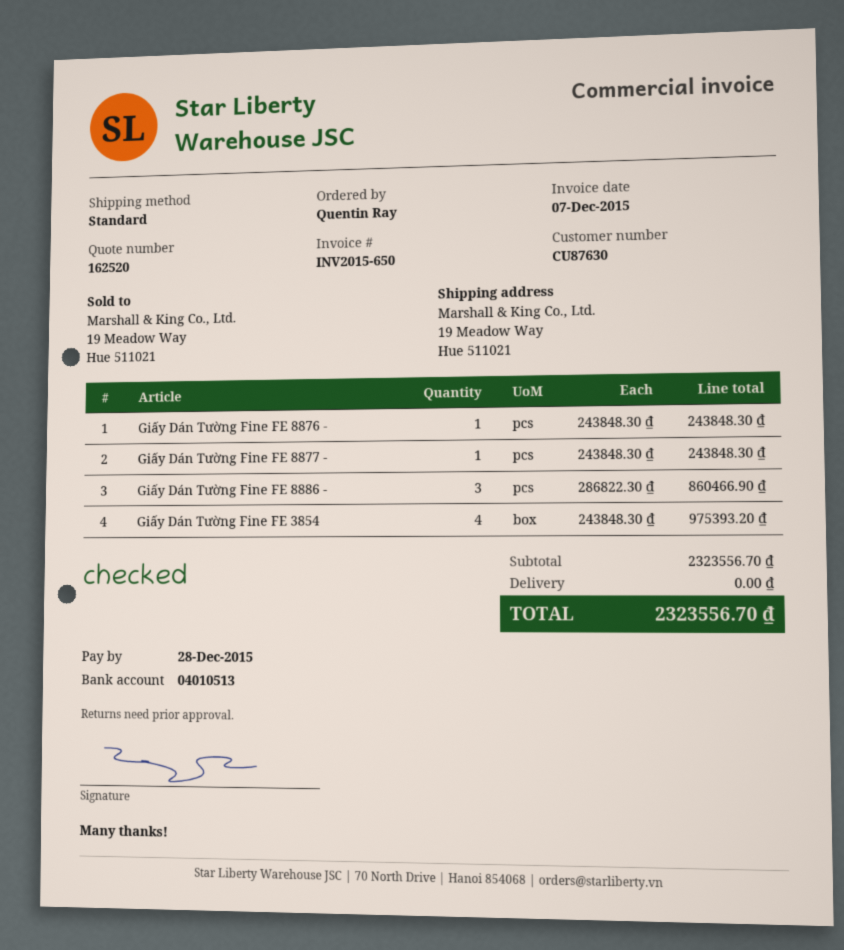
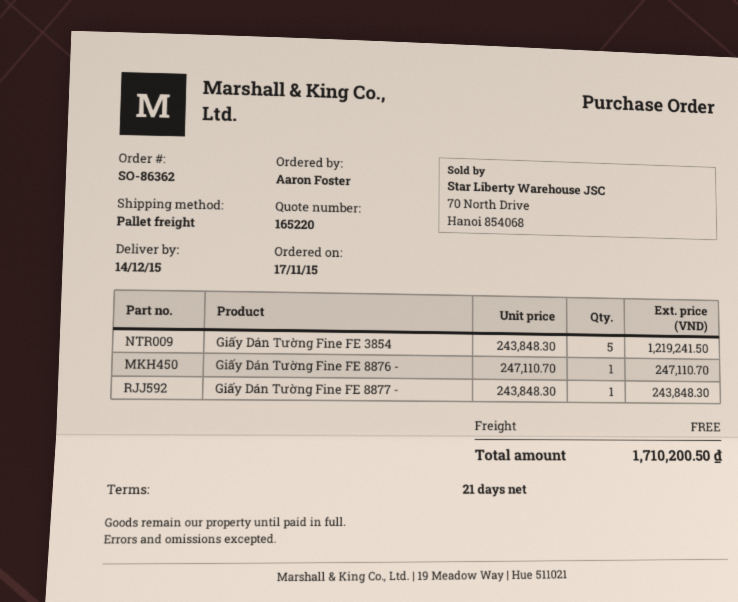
quote number: 162520 -> 165220
ordered by: Quentin Ray -> Aaron Foster
shipping method: standard -> pallet freight
Giấy Dán Tường Fine FE 8876 -: 1 x 243848.30 = 243848.30 -> 1 x 247110.70 = 247110.70
Giấy Dán Tường Fine FE 8886 -: 3 x 286822.30 = 860466.90 -> none
Giấy Dán Tường Fine FE 3854: 4 x 243848.30 = 975393.20 -> 5 x 243848.30 = 1219241.50
total: 2323556.70 -> 1710200.50

